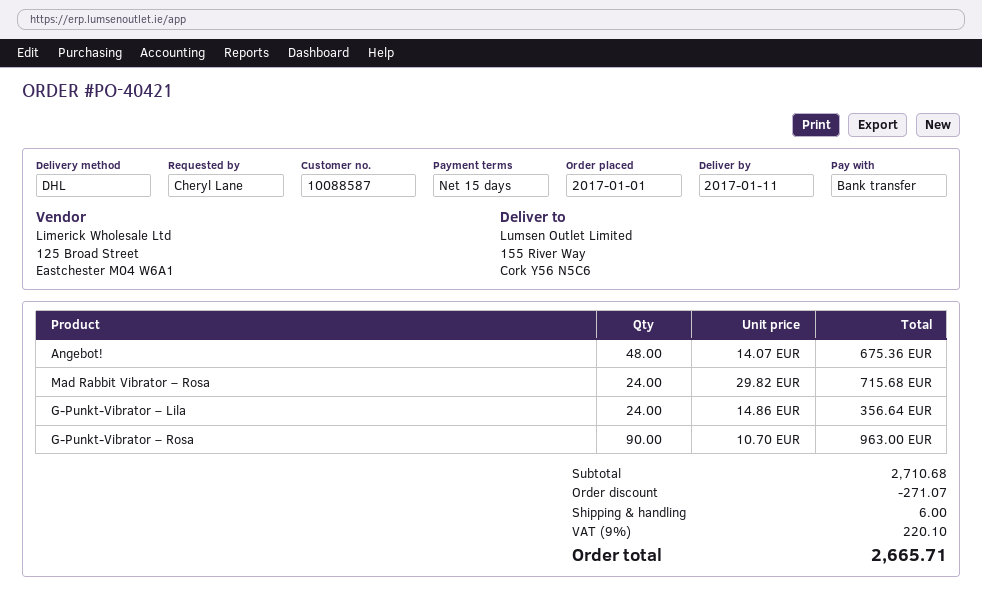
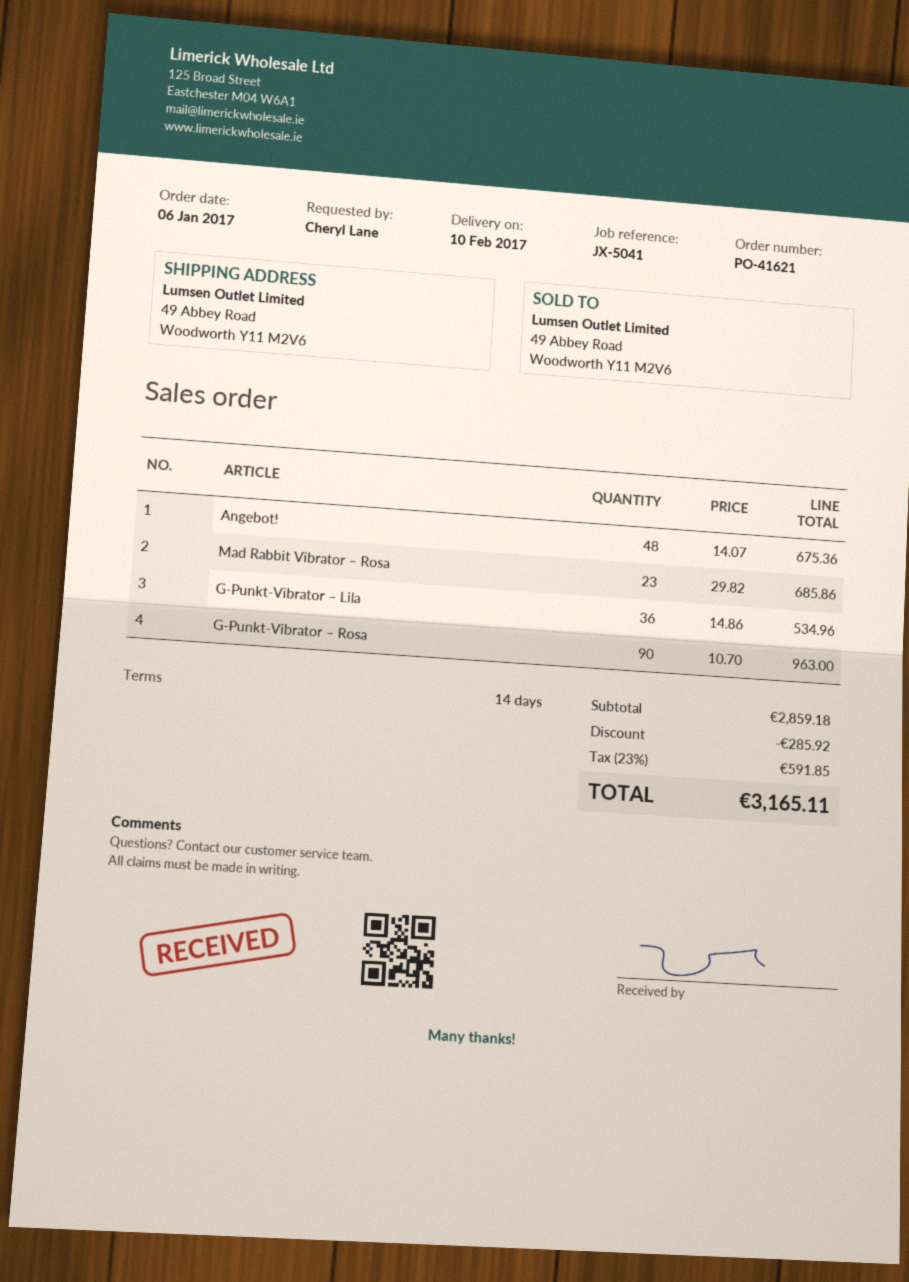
order number: PO-40421 -> PO-41621
order date: 2017-01-01 -> 2017-01-06
delivery date: 2017-01-11 -> 2017-02-10
payment terms: 15 days -> 14 days
ship to: 155 River Way, Cork Y56 N5C6 -> 49 Abbey Road, Woodworth Y11 M2V6
Mad Rabbit Vibrator – Rosa: 24 x 29.82 = 715.68 -> 23 x 29.82 = 685.86
G-Punkt-Vibrator – Lila: 24 x 14.86 = 356.64 -> 36 x 14.86 = 534.96
subtotal: 2710.68 -> 2859.18
discount: 271.07 -> 285.92
shipping: 6.00 -> none
tax: 9% = 220.10 -> 23% = 591.85
total: 2665.71 -> 3165.11

